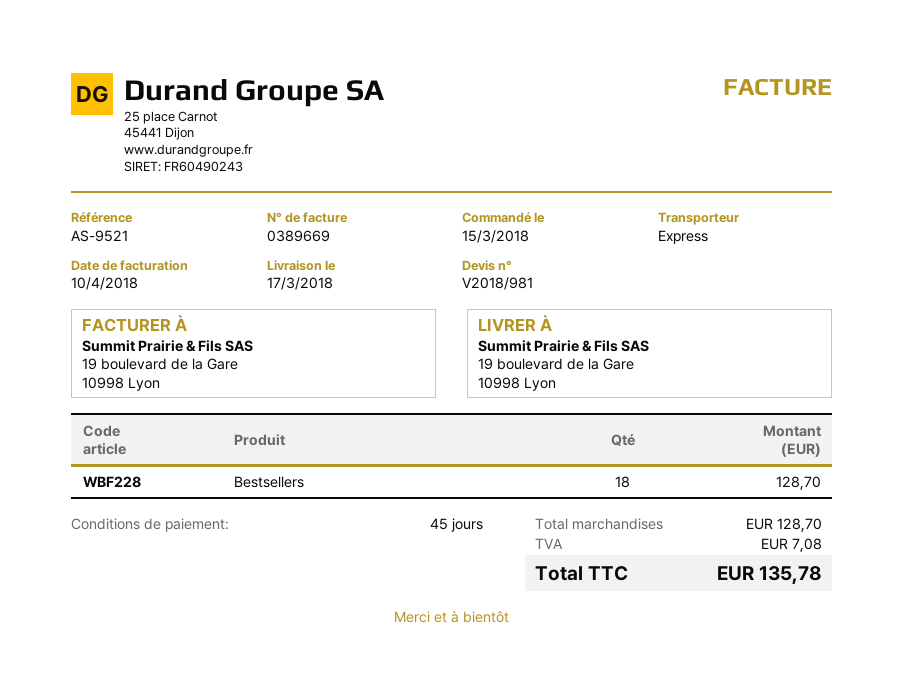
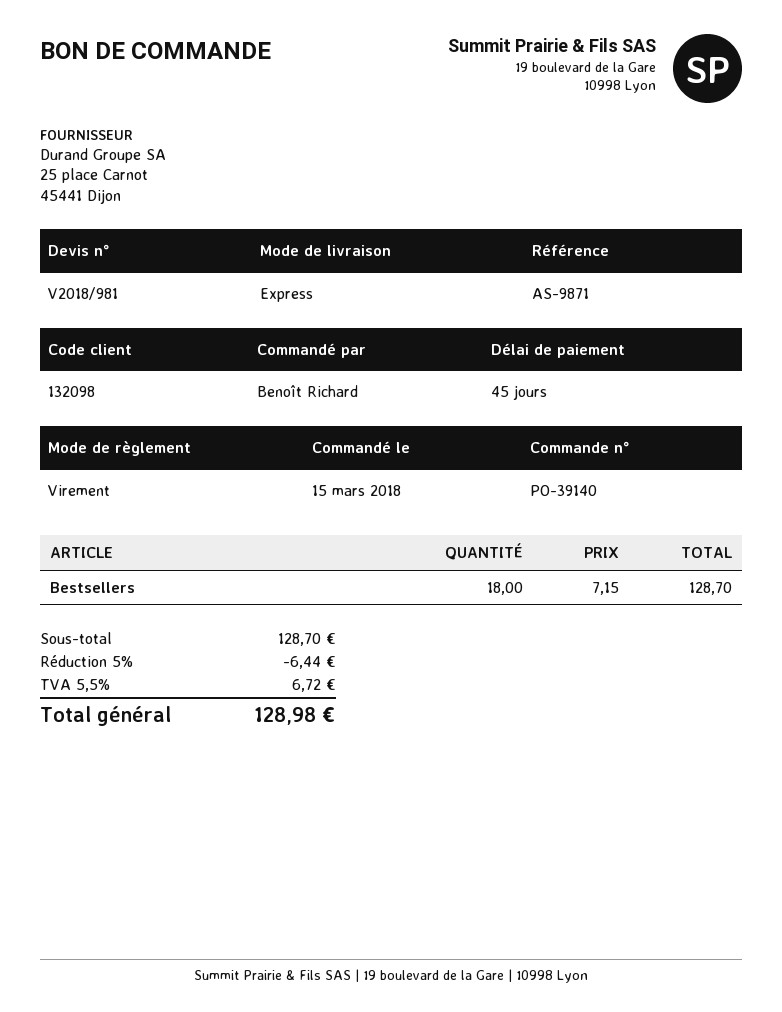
reference: AS-9521 -> AS-9871
discount: none -> 5% = 6.44
tax: 7.08 -> 6.72
total: 135.78 -> 128.98

